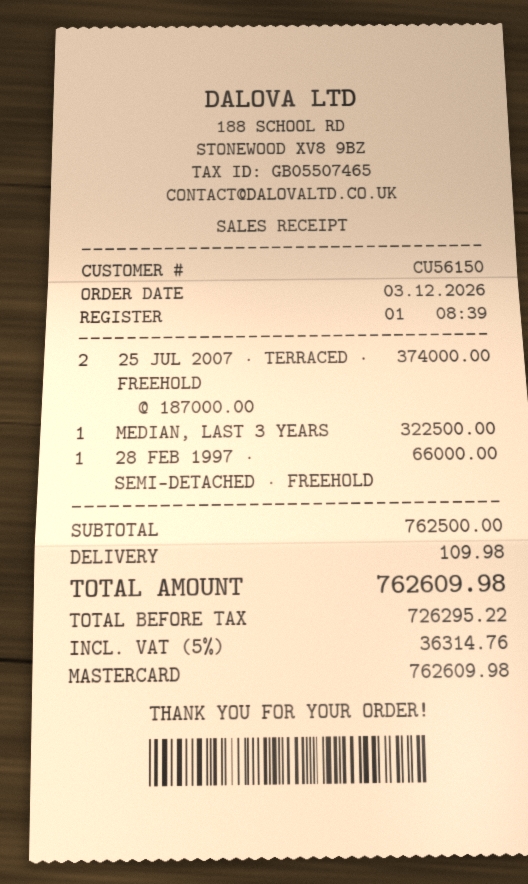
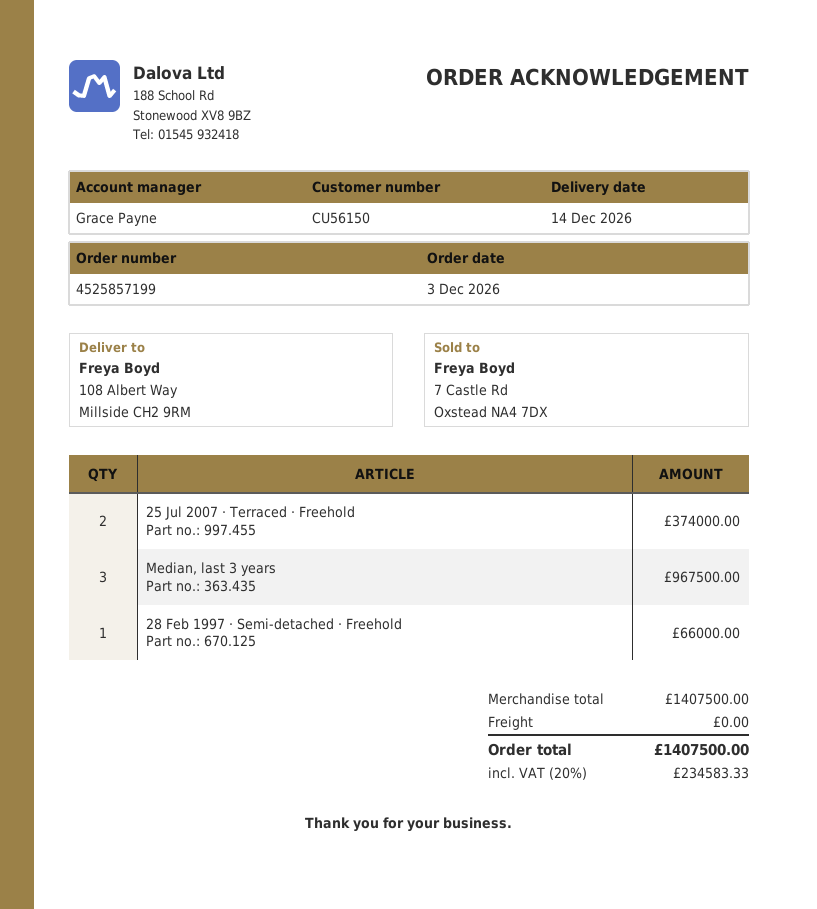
MEDIAN, LAST 3 YEARS: 1 for 322500.00 -> 3 for 967500.00
subtotal: 762500.00 -> 1407500.00
shipping: 109.98 -> 0.00
tax: 5% = 36314.76 -> 20% = 234583.33
total: 762609.98 -> 1407500.00

